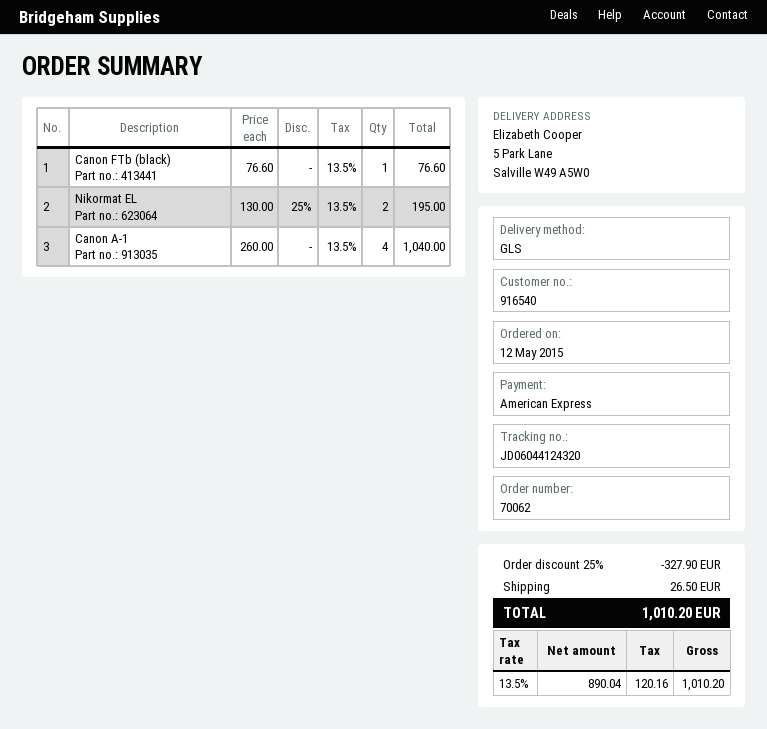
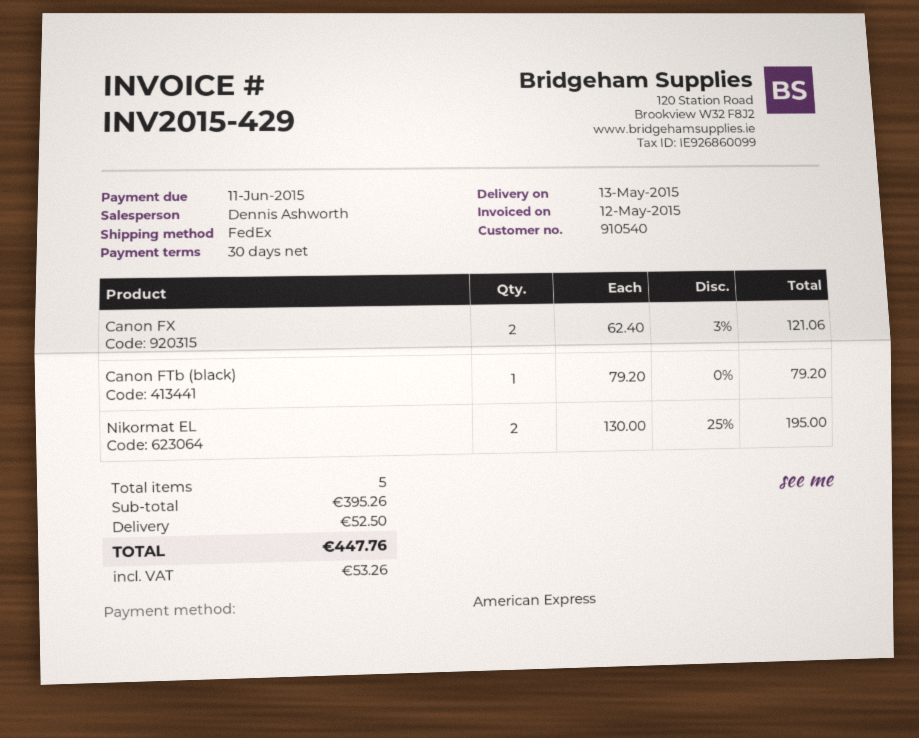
customer number: 916540 -> 910540
shipping method: GLS -> FedEx
Canon FTb (black): 1 x 76.60 = 76.60 -> 1 x 79.20 = 79.20
Canon A-1: 4 x 260.00 = 1040.00 -> none
Canon FX: none -> 2 x 62.40 - 3% = 121.06
discount: 25% = 327.90 -> none
shipping: 26.50 -> 52.50
tax: 120.16 -> 53.26
total: 1010.20 -> 447.76

